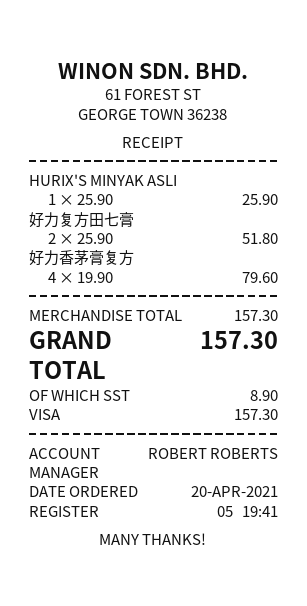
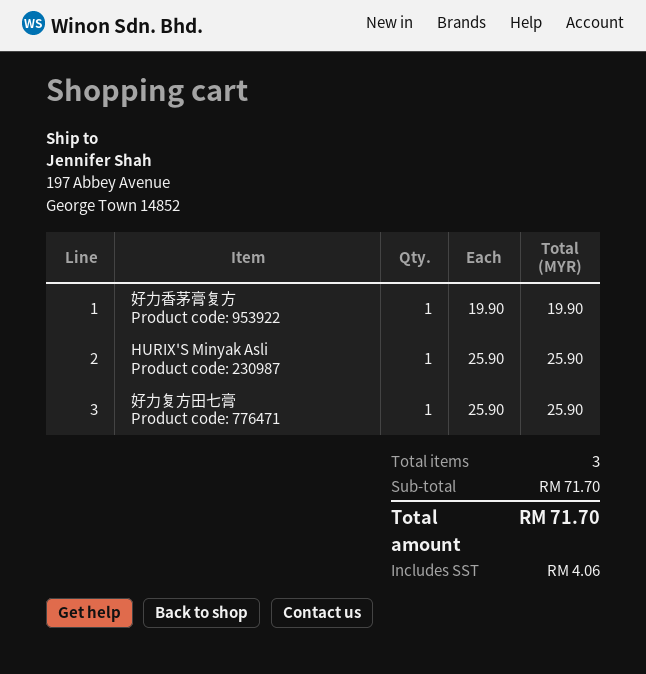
好力复方田七膏: 2 x 25.90 = 51.80 -> 1 x 25.90 = 25.90
好力香茅膏复方: 4 x 19.90 = 79.60 -> 1 x 19.90 = 19.90
subtotal: 157.30 -> 71.70
tax: 8.90 -> 4.06
total: 157.30 -> 71.70

